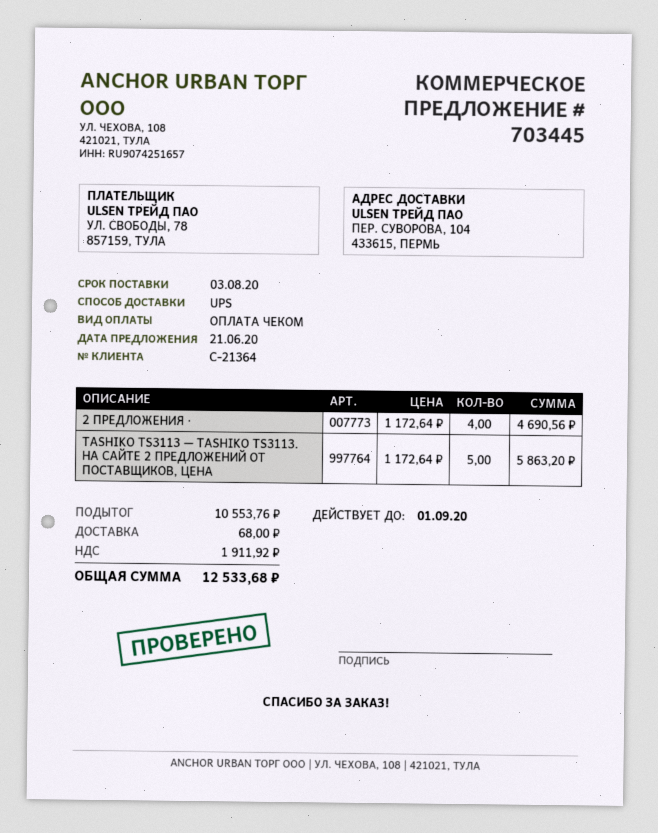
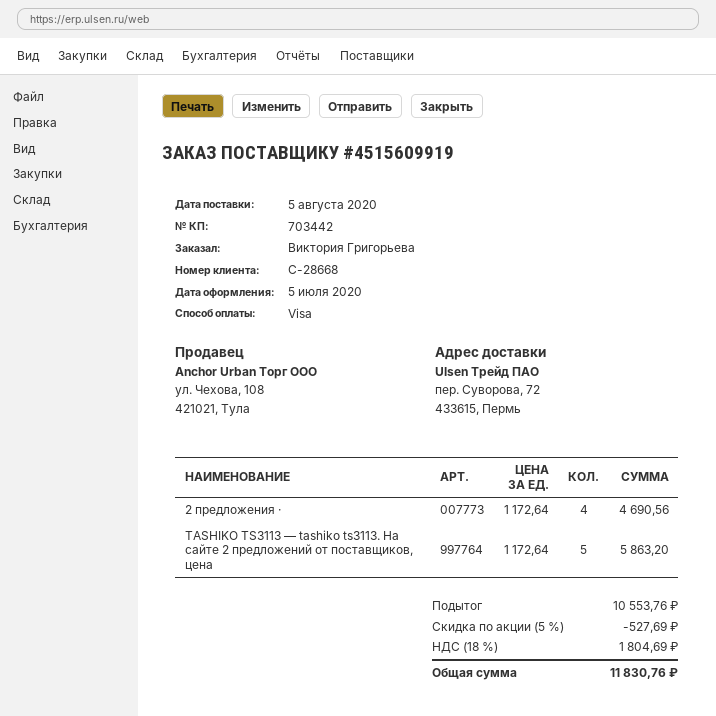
quote number: 703445 -> 703442
delivery date: 2020-08-03 -> 2020-08-05
customer number: C-21364 -> C-28668
payment method: cheque -> Visa
ship to: ПЕР. СУВОРОВА, 104, 433615, ПЕРМЬ -> пер. Суворова, 72, 433615, Пермь
discount: none -> 5% = 527.69
shipping: 68.00 -> none
tax: 1911.92 -> 1804.69
total: 12533.68 -> 11830.76

